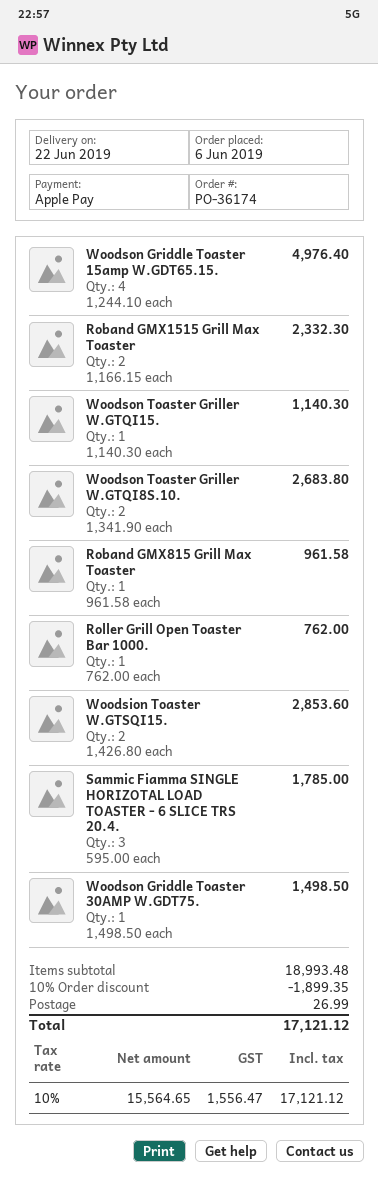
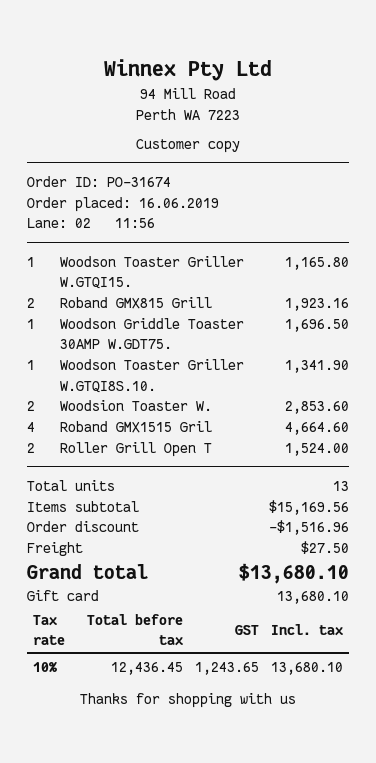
order number: PO-36174 -> PO-31674
order date: 2019-06-06 -> 2019-06-16
payment method: Apple Pay -> gift card
Woodson Griddle Toaster 15amp W.GDT65.15.: 4 for 4976.40 -> none
Roband GMX1515 Grill Max Toaster: 2 for 2332.30 -> 4 for 4664.60
Woodson Toaster Griller W.GTQI15.: 1 for 1140.30 -> 1 for 1165.80
Woodson Toaster Griller W.GTQI8S.10.: 2 for 2683.80 -> 1 for 1341.90
Roband GMX815 Grill Max Toaster: 1 for 961.58 -> 2 for 1923.16
Roller Grill Open Toaster Bar 1000.: 1 for 762.00 -> 2 for 1524.00
Sammic Fiamma SINGLE HORIZOTAL LOAD TOASTER - 6 SLICE TRS 20.4.: 3 for 1785.00 -> none
Woodson Griddle Toaster 30AMP W.GDT75.: 1 for 1498.50 -> 1 for 1696.50
subtotal: 18993.48 -> 15169.56
discount: 1899.35 -> 1516.96
shipping: 26.99 -> 27.50
net: 15564.65 -> 12436.45
tax: 10% = 1556.47 -> 10% = 1243.65
total: 17121.12 -> 13680.10

